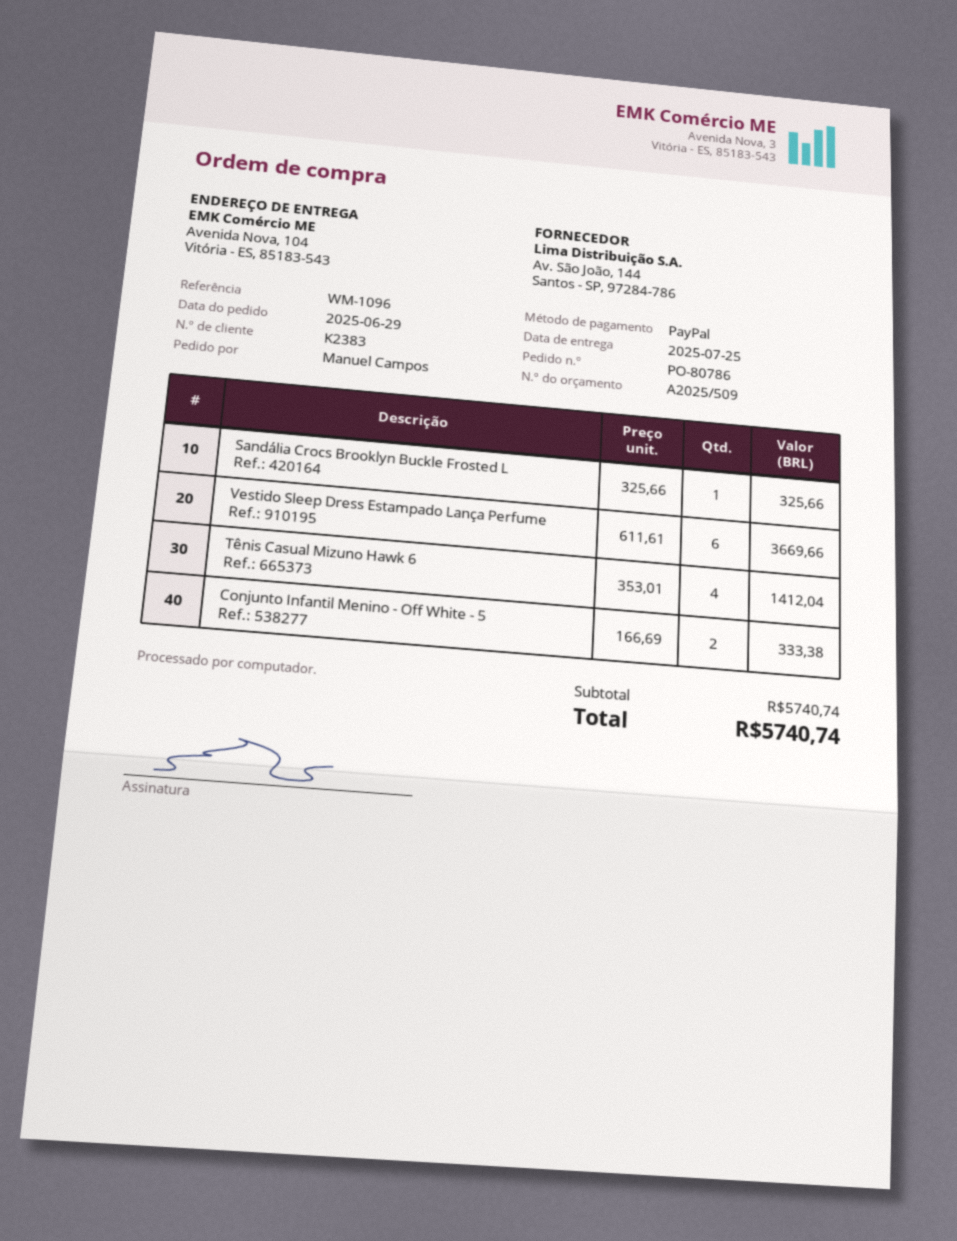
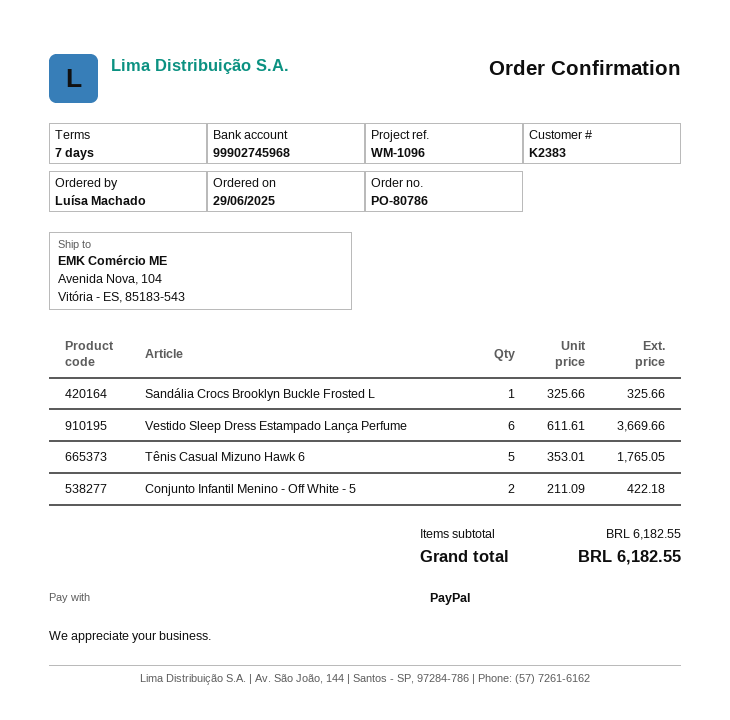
ordered by: Manuel Campos -> Luísa Machado
Tênis Casual Mizuno Hawk 6: 4 x 353.01 = 1412.04 -> 5 x 353.01 = 1765.05
Conjunto Infantil Menino - Off White - 5: 2 x 166.69 = 333.38 -> 2 x 211.09 = 422.18
subtotal: 5740.74 -> 6182.55
total: 5740.74 -> 6182.55

